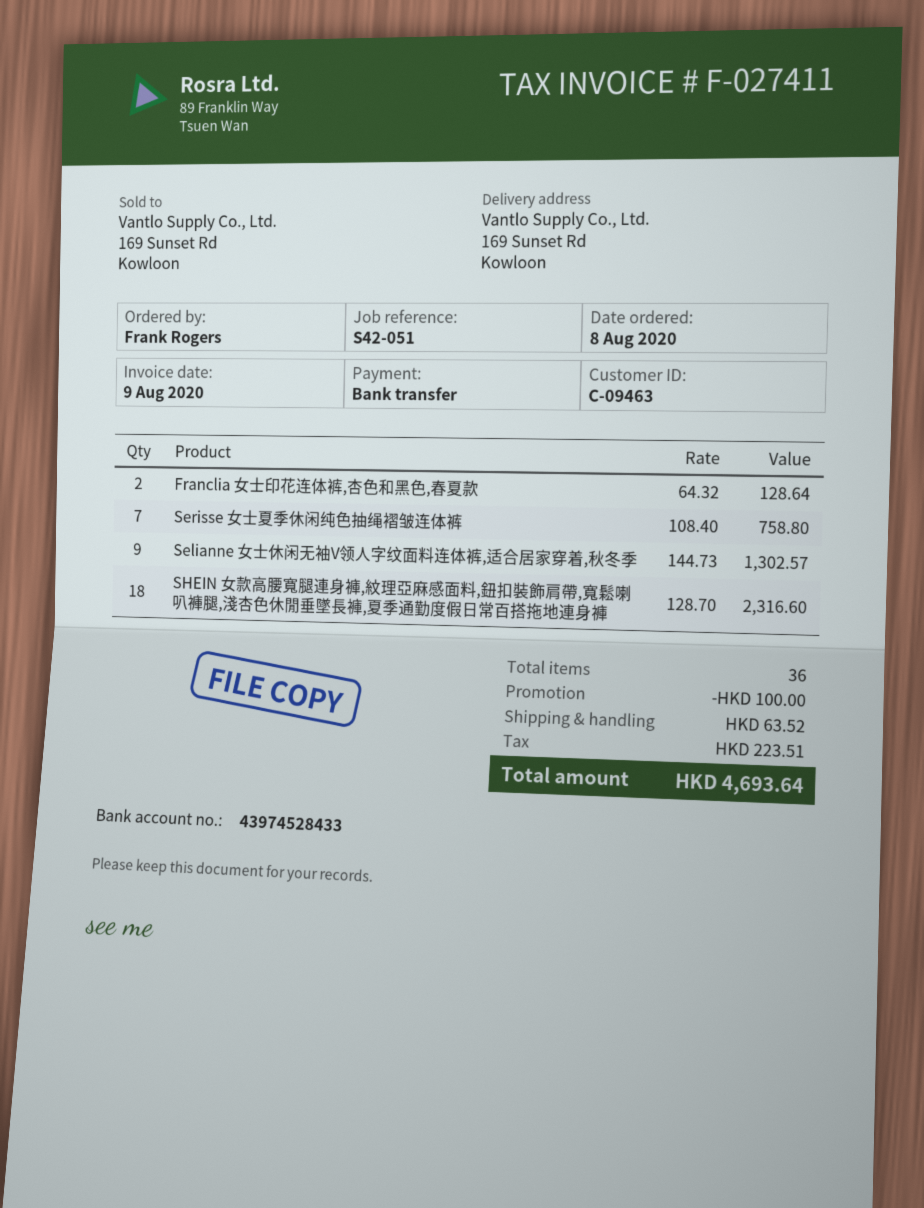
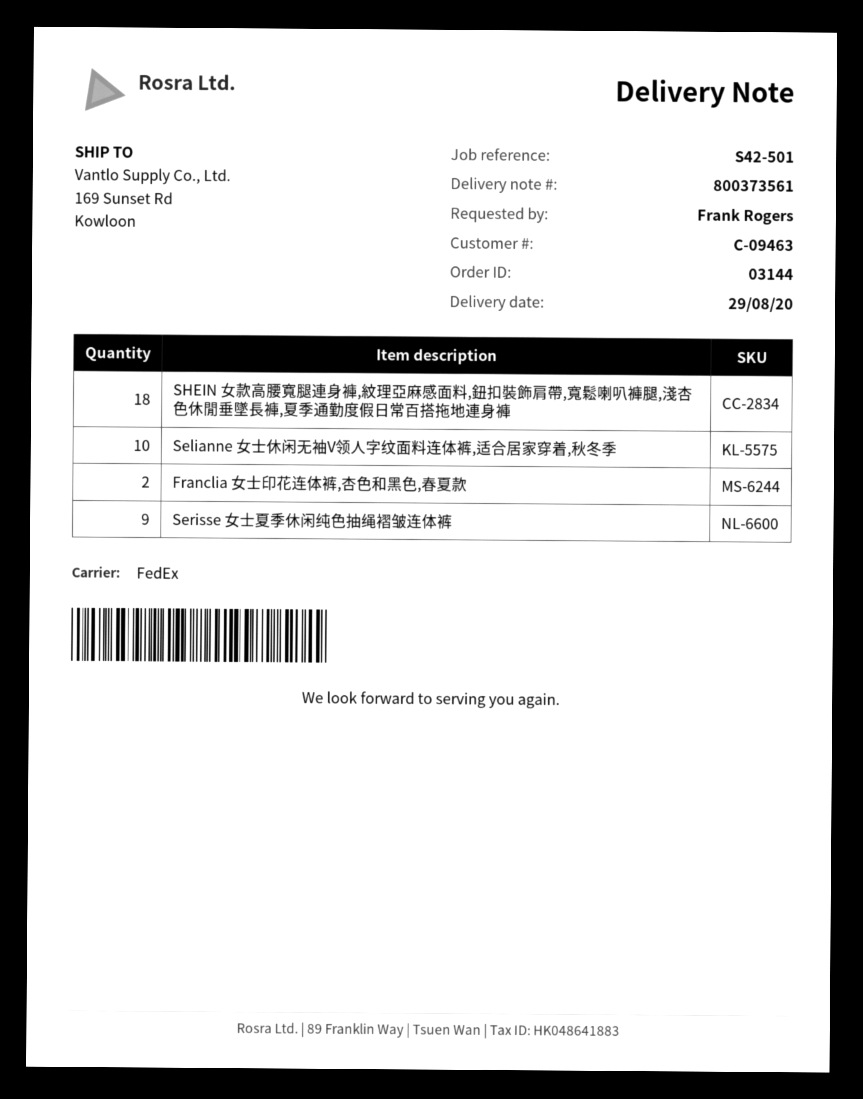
reference: S42-051 -> S42-501
Serisse 女士夏季休闲纯色抽绳褶皱连体裤: 7 -> 9
Selianne 女士休闲无袖V领人字纹面料连体裤,适合居家穿着,秋冬季: 9 -> 10

